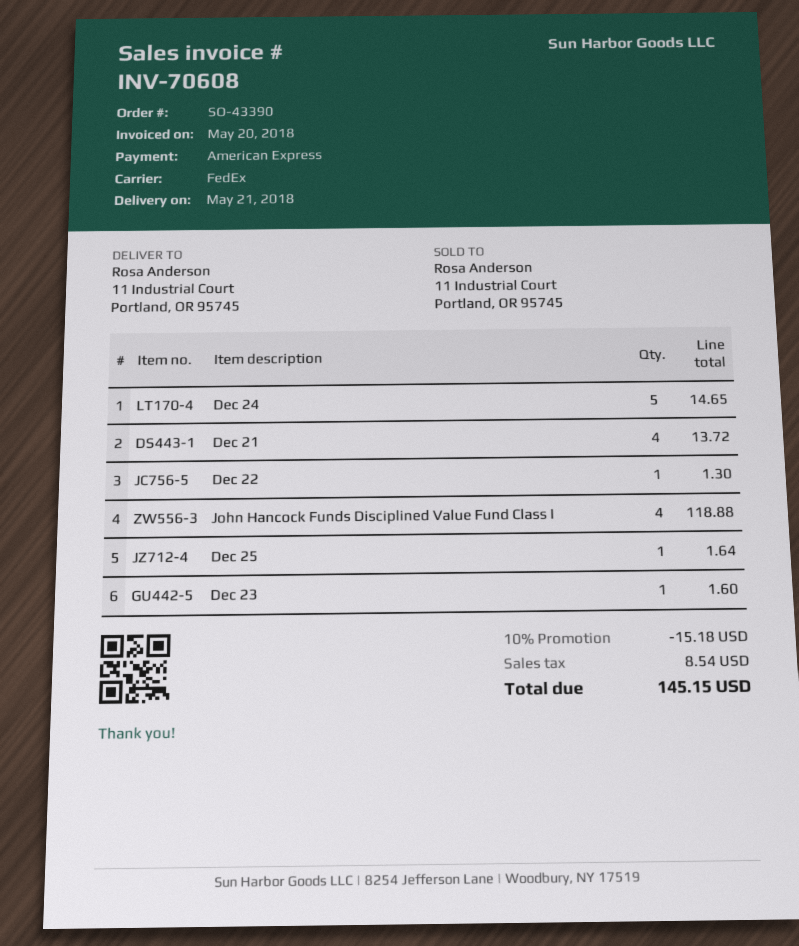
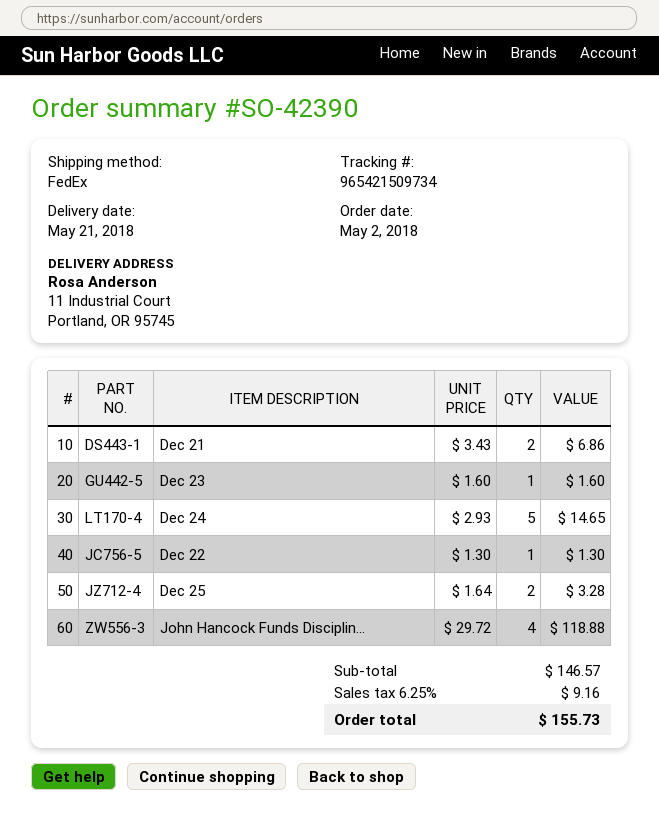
order number: SO-43390 -> SO-42390
Dec 21: 4 for 13.72 -> 2 for 6.86
Dec 25: 1 for 1.64 -> 2 for 3.28
discount: 10% = 15.18 -> none
tax: 8.54 -> 9.16
total: 145.15 -> 155.73

